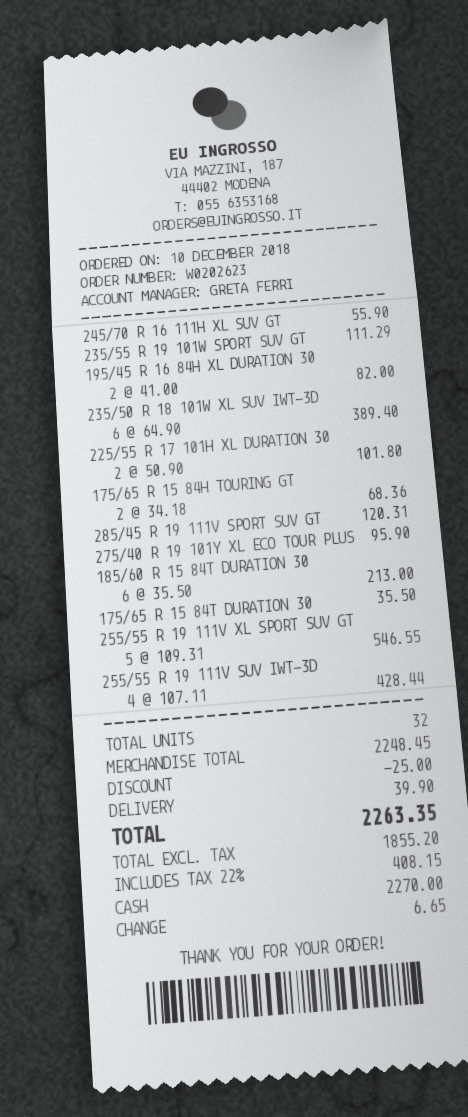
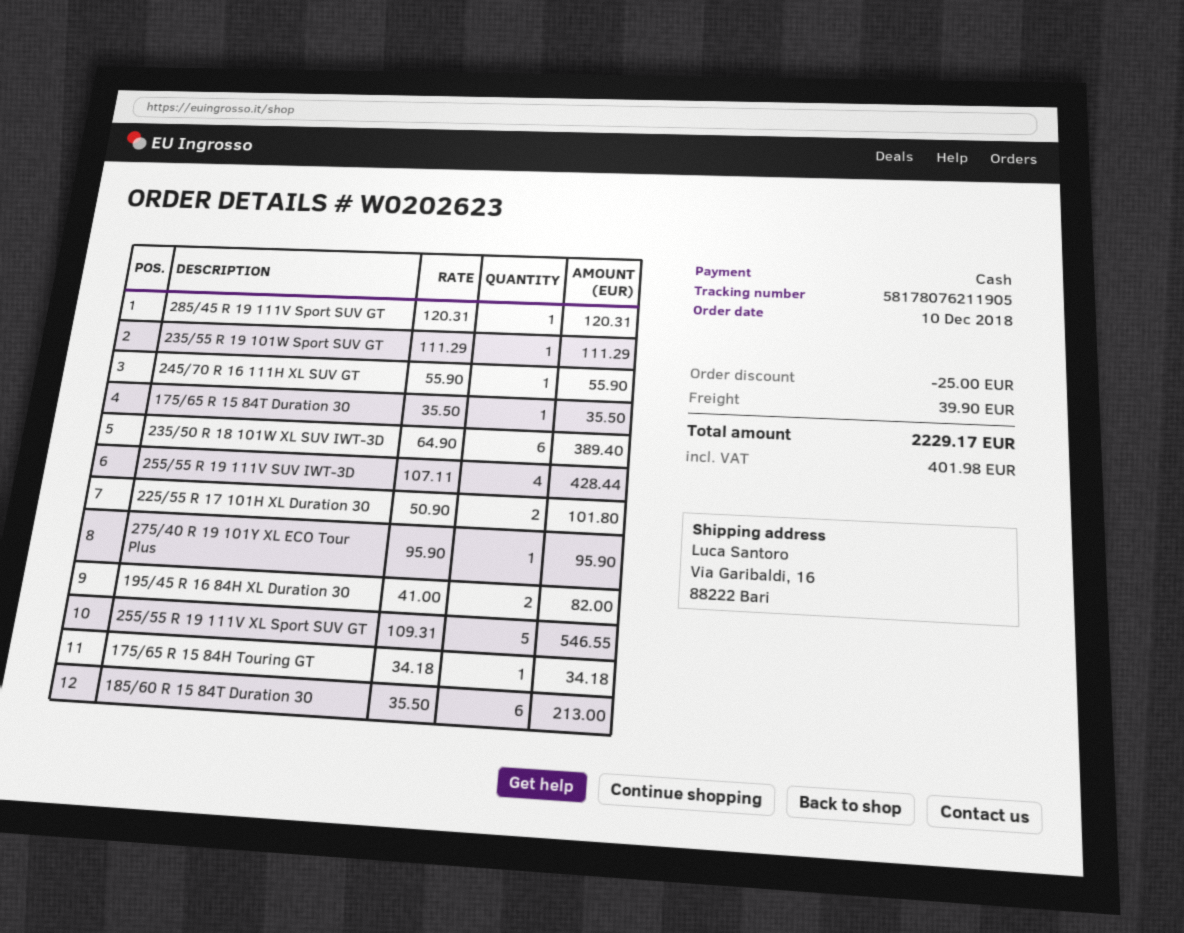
175/65 R 15 84H TOURING GT: 2 x 34.18 = 68.36 -> 1 x 34.18 = 34.18
tax: 408.15 -> 401.98
total: 2263.35 -> 2229.17

